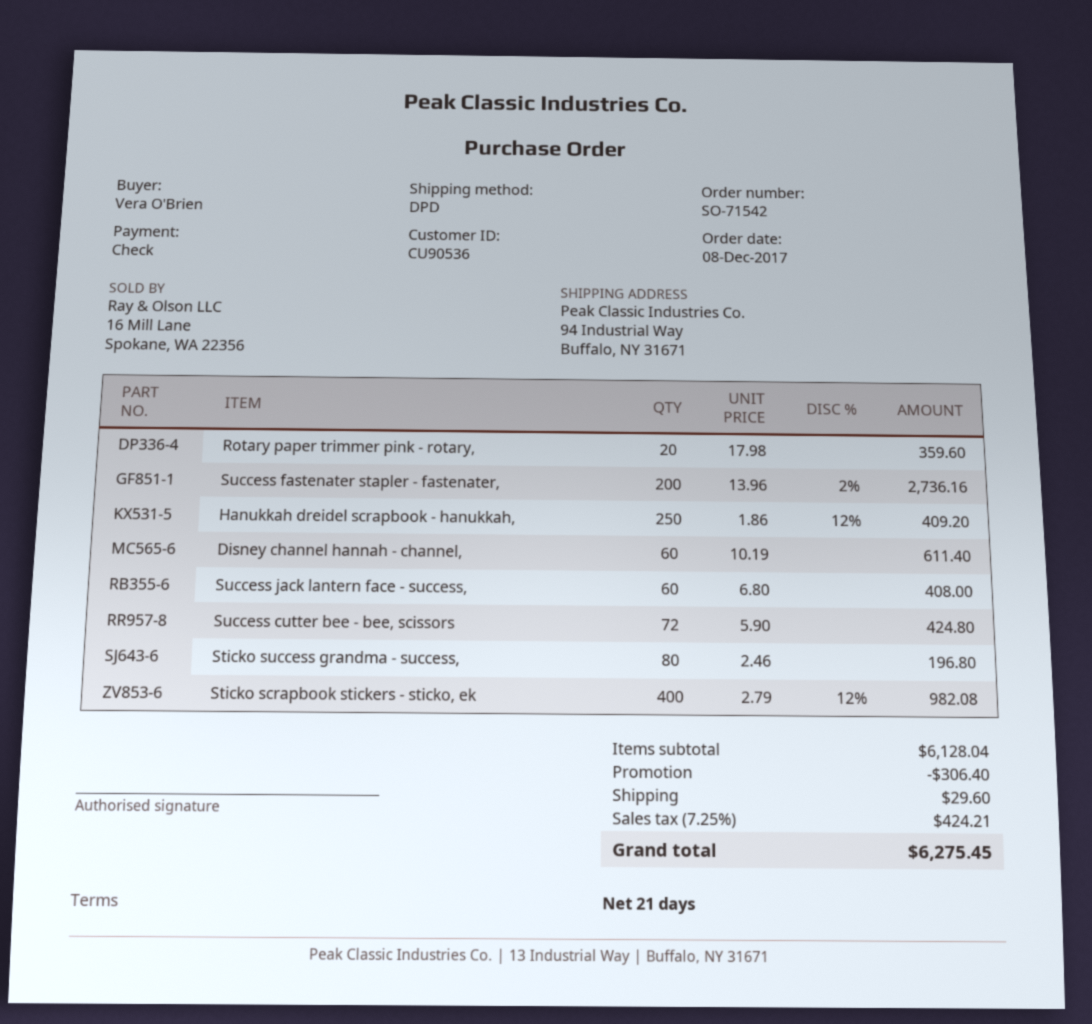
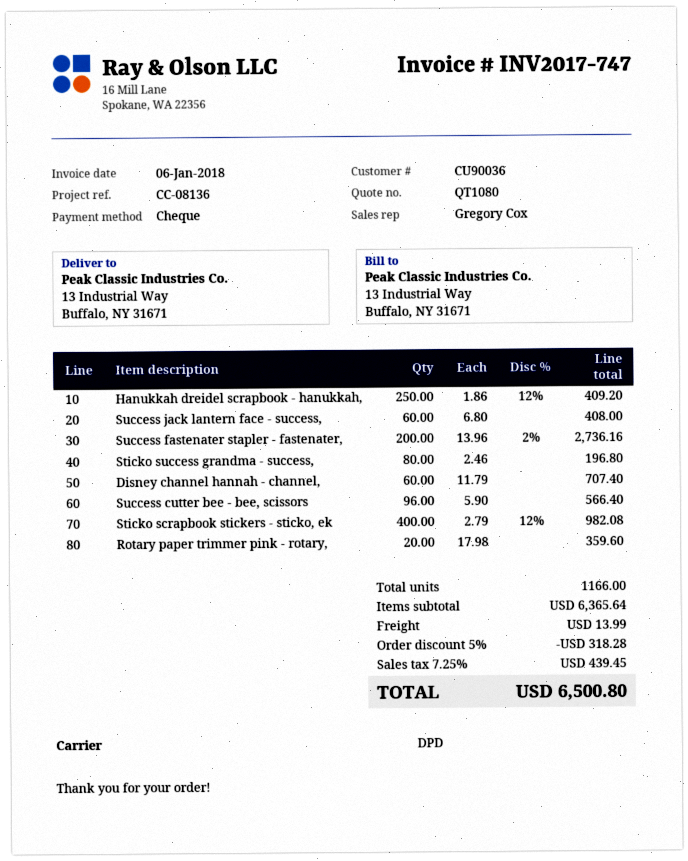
customer number: CU90536 -> CU90036
ship to: 94 Industrial Way, Buffalo, NY 31671 -> 13 Industrial Way, Buffalo, NY 31671
Disney channel hannah - channel,: 60 x 10.19 = 611.40 -> 60 x 11.79 = 707.40
Success cutter bee - bee, scissors: 72 x 5.90 = 424.80 -> 96 x 5.90 = 566.40
subtotal: 6128.04 -> 6365.64
discount: 306.40 -> 318.28
shipping: 29.60 -> 13.99
tax: 7.25% = 424.21 -> 7.25% = 439.45
total: 6275.45 -> 6500.80

